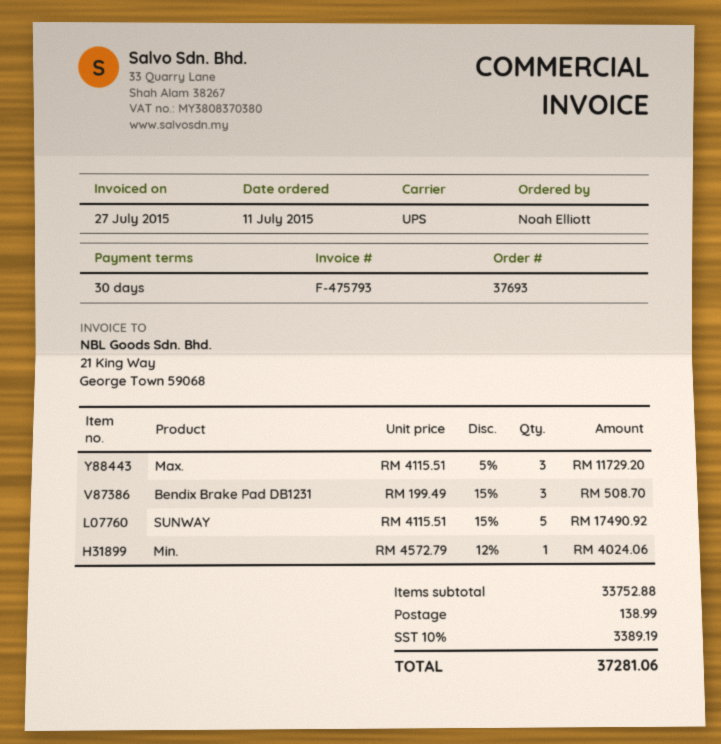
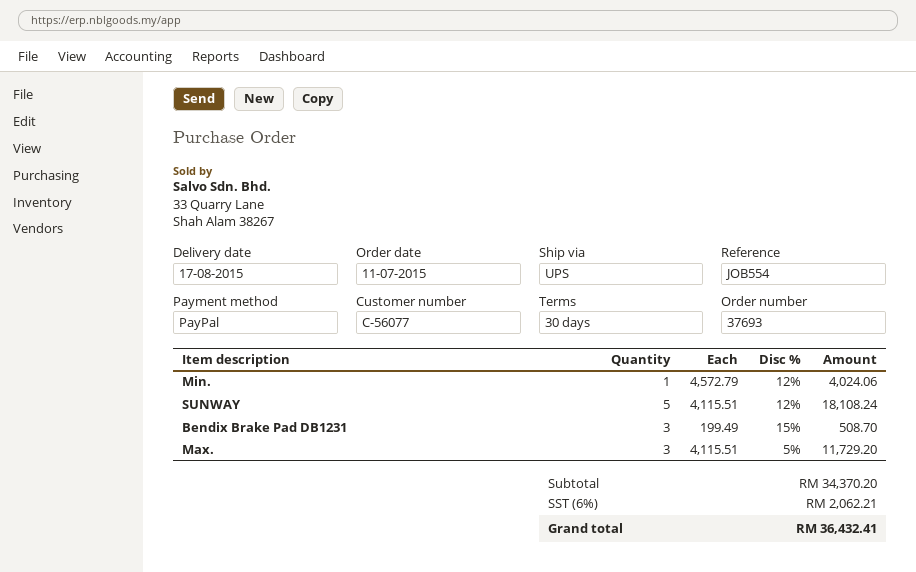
SUNWAY: 5 x 4115.51 - 15% = 17490.92 -> 5 x 4115.51 - 12% = 18108.24
subtotal: 33752.88 -> 34370.20
shipping: 138.99 -> none
tax: 10% = 3389.19 -> 6% = 2062.21
total: 37281.06 -> 36432.41

